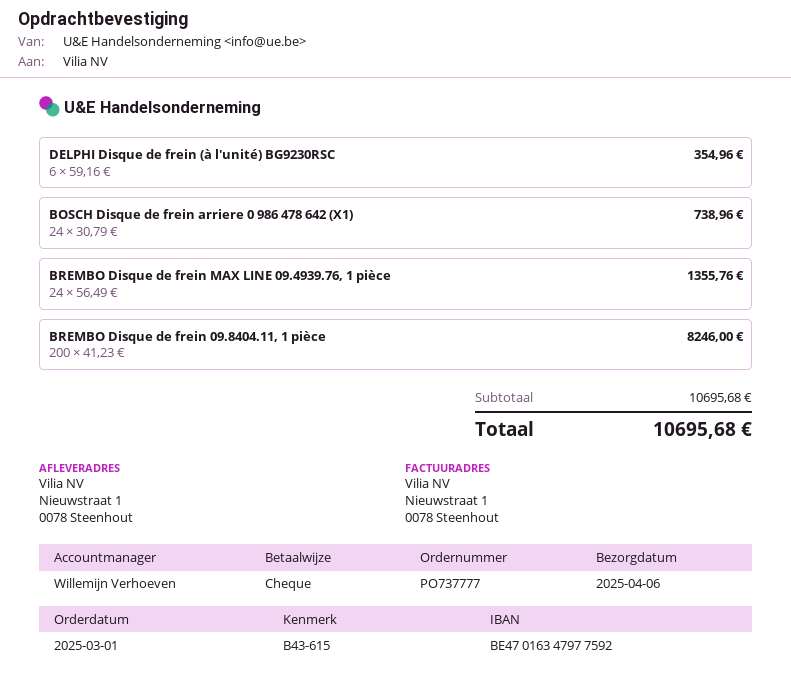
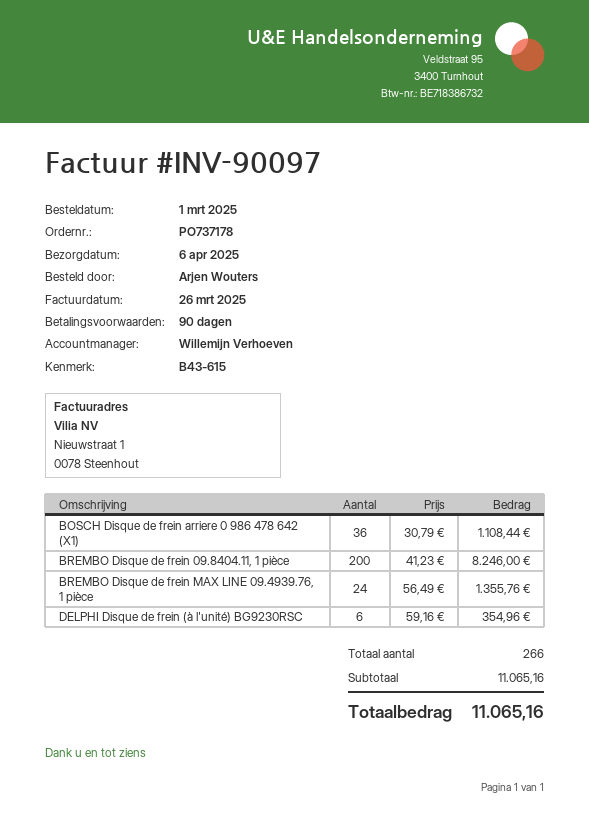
order number: PO737777 -> PO737178
BOSCH Disque de frein arriere 0 986 478 642 (X1): 24 x 30.79 = 738.96 -> 36 x 30.79 = 1108.44
subtotal: 10695.68 -> 11065.16
total: 10695.68 -> 11065.16

